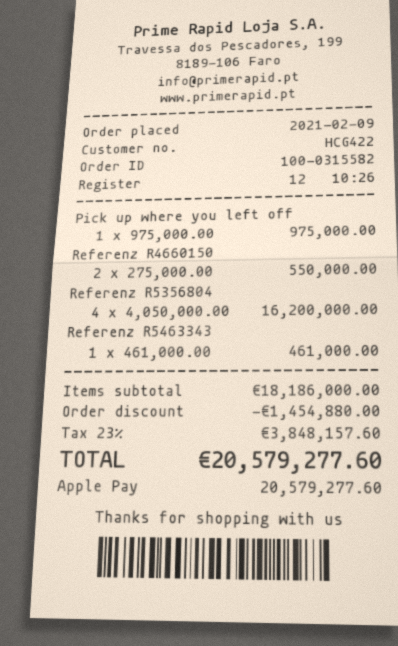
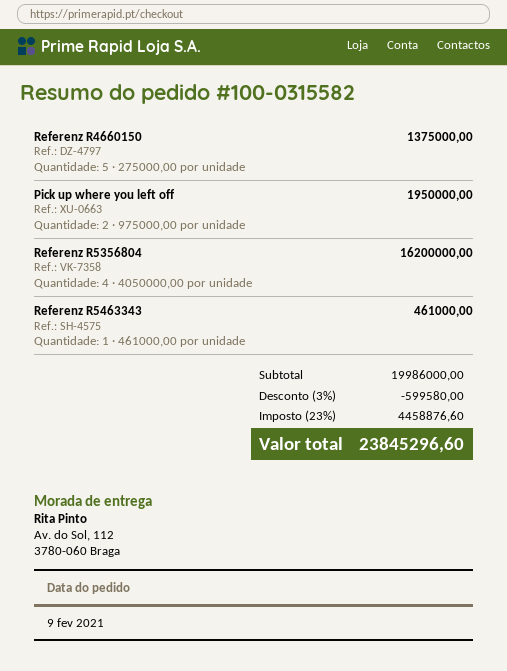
Pick up where you left off: 1 x 975000.00 = 975000.00 -> 2 x 975000.00 = 1950000.00
Referenz R4660150: 2 x 275000.00 = 550000.00 -> 5 x 275000.00 = 1375000.00
subtotal: 18186000.00 -> 19986000.00
discount: 1454880.00 -> 599580.00
tax: 23% = 3848157.60 -> 23% = 4458876.60
total: 20579277.60 -> 23845296.60

